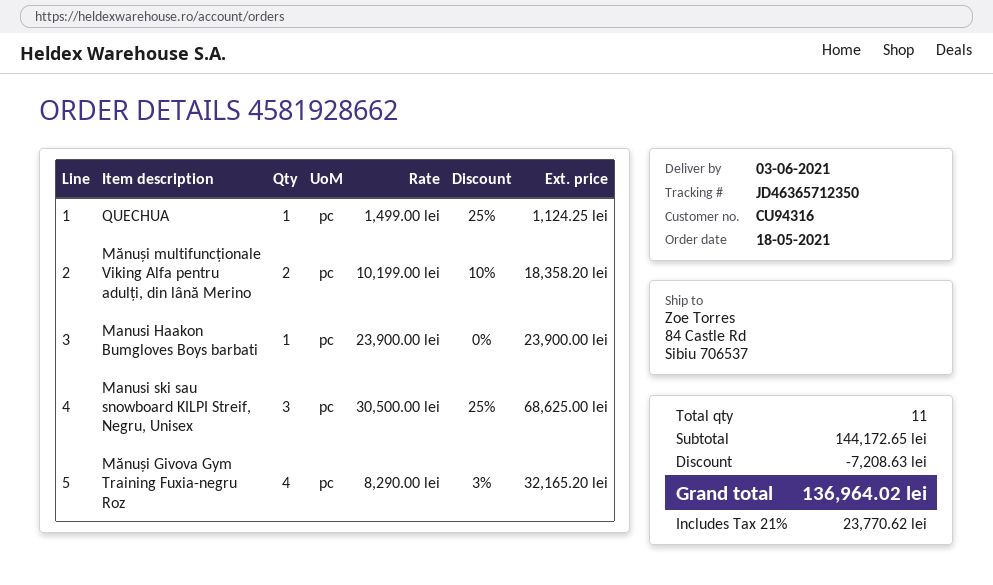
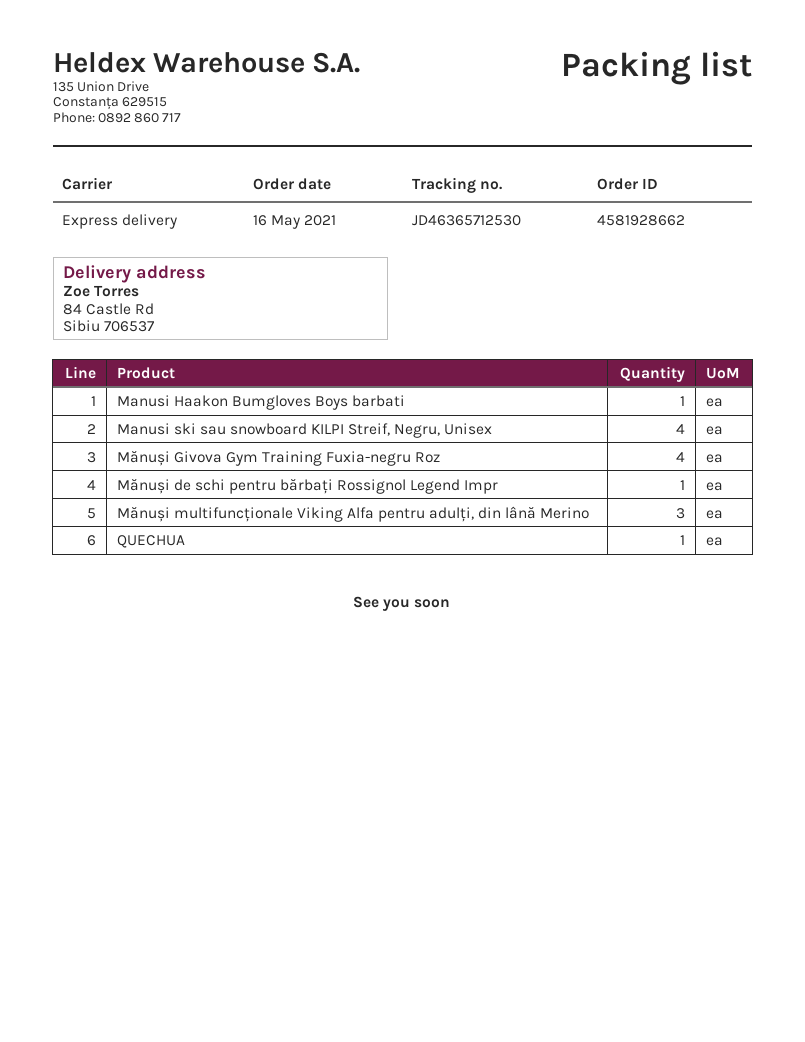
order date: 2021-05-18 -> 2021-05-16
tracking number: JD46365712350 -> JD46365712530
Mănuși multifuncționale Viking Alfa pentru adulți, din lână Merino: 2 -> 3
Manusi ski sau snowboard KILPI Streif, Negru, Unisex: 3 -> 4
Mănuși de schi pentru bărbați Rossignol Legend Impr: none -> 1

